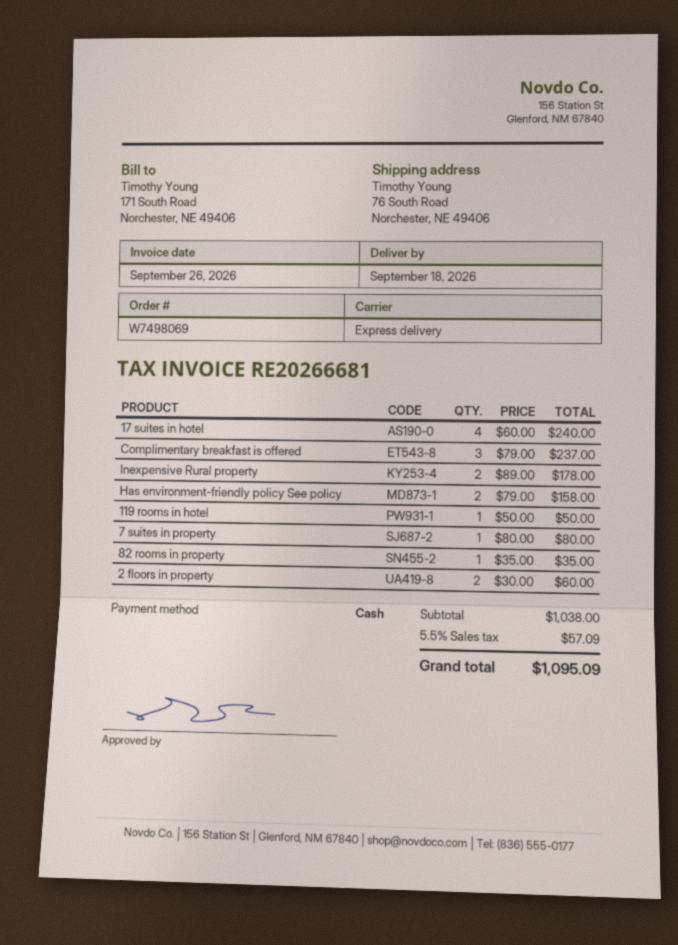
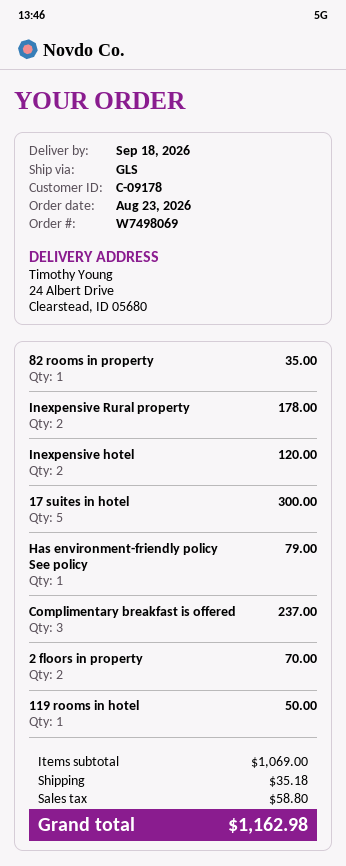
shipping method: express -> GLS
ship to: 76 South Road, Norchester, NE 49406 -> 24 Albert Drive, Clearstead, ID 05680
17 suites in hotel: 4 for 240.00 -> 5 for 300.00
Has environment-friendly policy See policy: 2 for 158.00 -> 1 for 79.00
7 suites in property: 1 for 80.00 -> none
2 floors in property: 2 for 60.00 -> 2 for 70.00
Inexpensive hotel: none -> 2 for 120.00
subtotal: 1038.00 -> 1069.00
shipping: none -> 35.18
tax: 57.09 -> 58.80
total: 1095.09 -> 1162.98

